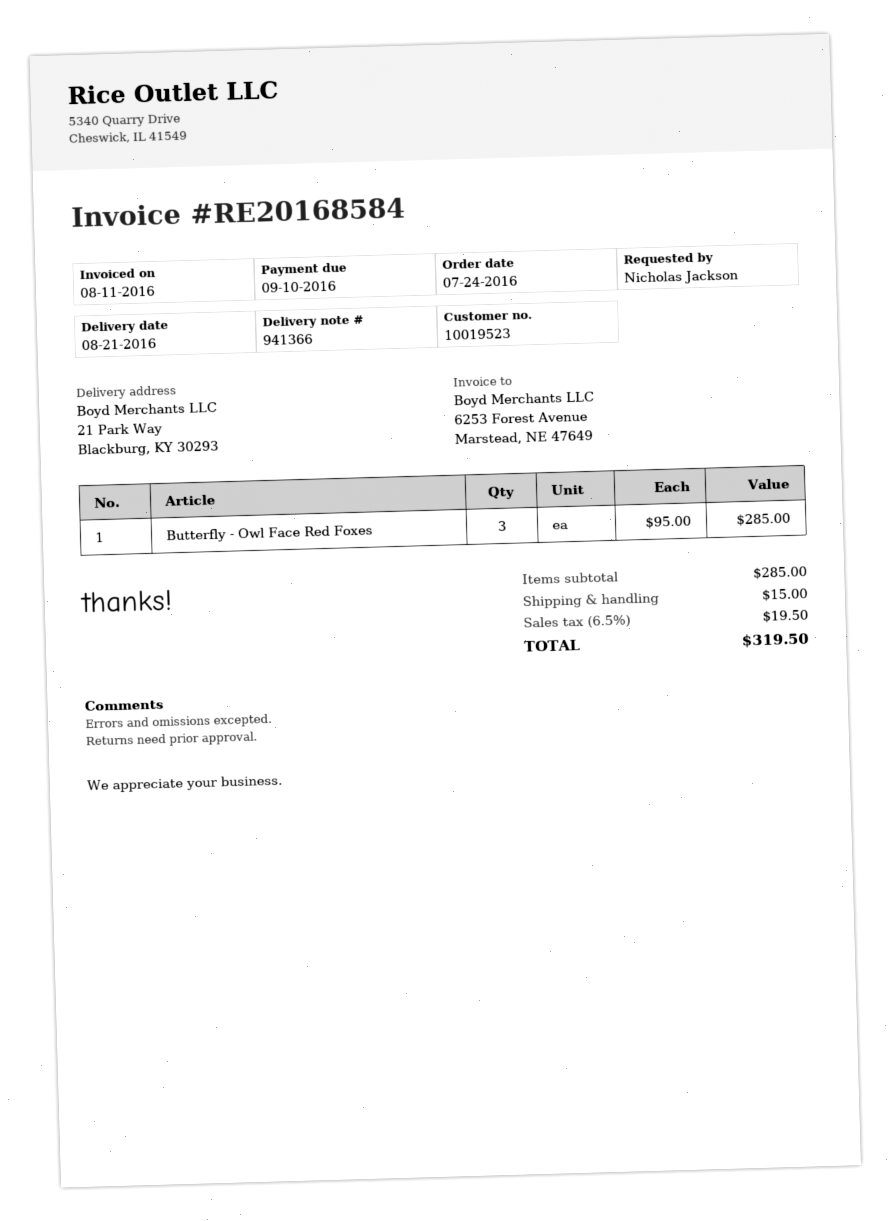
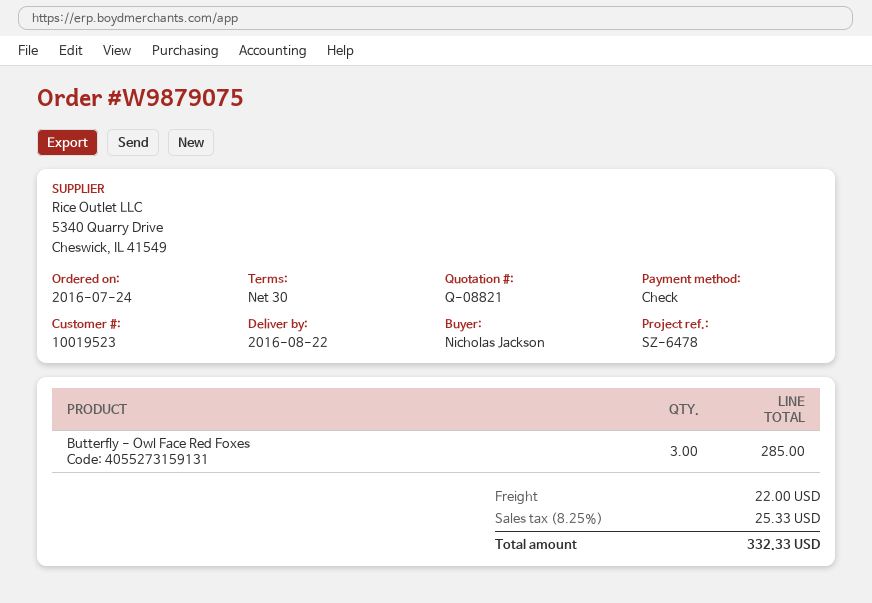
delivery date: 2016-08-21 -> 2016-08-22
shipping: 15.00 -> 22.00
tax: 6.5% = 19.50 -> 8.25% = 25.33
total: 319.50 -> 332.33

